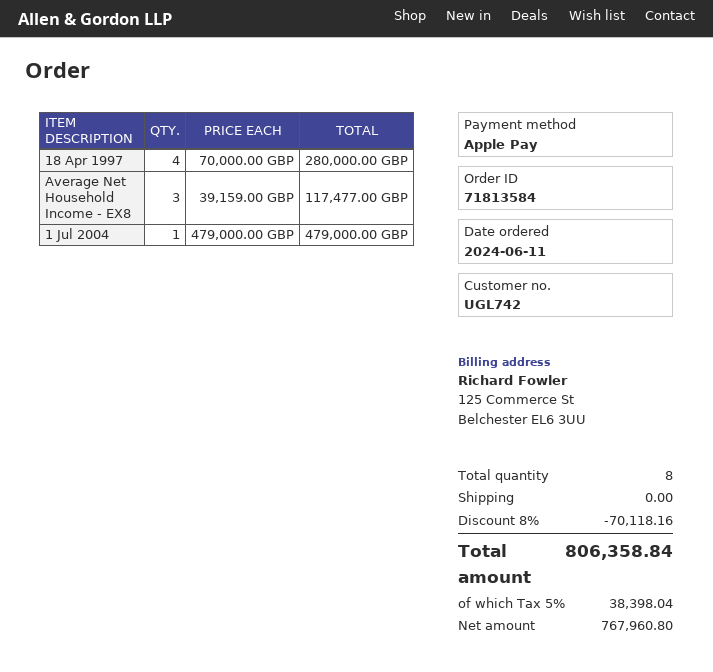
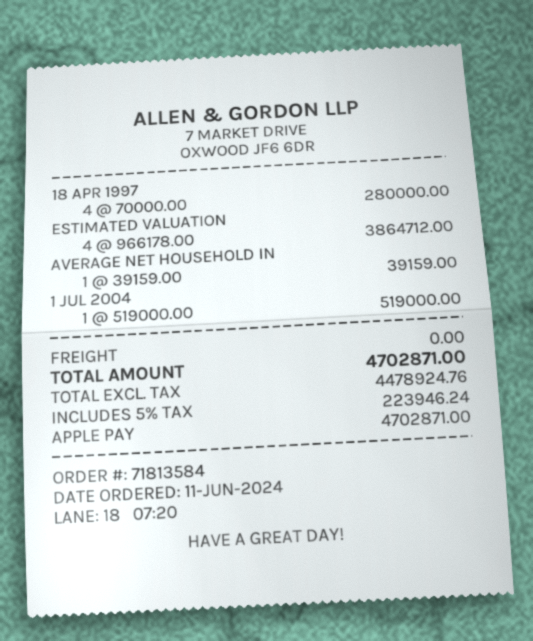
Average Net Household Income - EX8: 3 x 39159.00 = 117477.00 -> 1 x 39159.00 = 39159.00
1 Jul 2004: 1 x 479000.00 = 479000.00 -> 1 x 519000.00 = 519000.00
ESTIMATED VALUATION: none -> 4 x 966178.00 = 3864712.00
discount: 8% = 70118.16 -> none
net: 767960.80 -> 4478924.76
tax: 5% = 38398.04 -> 5% = 223946.24
total: 806358.84 -> 4702871.00

